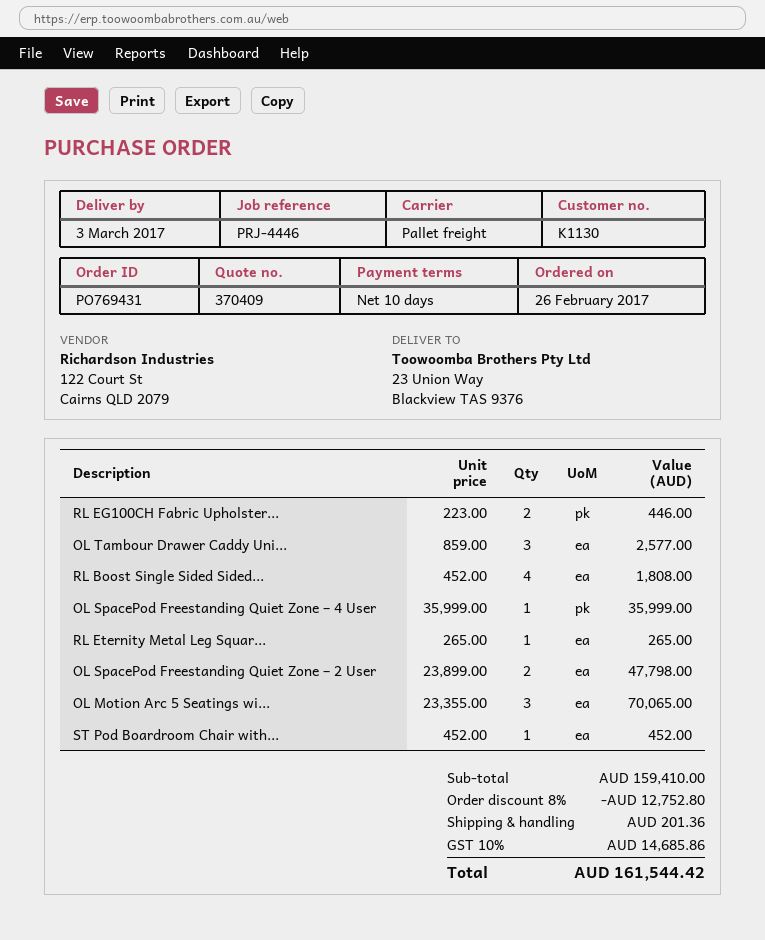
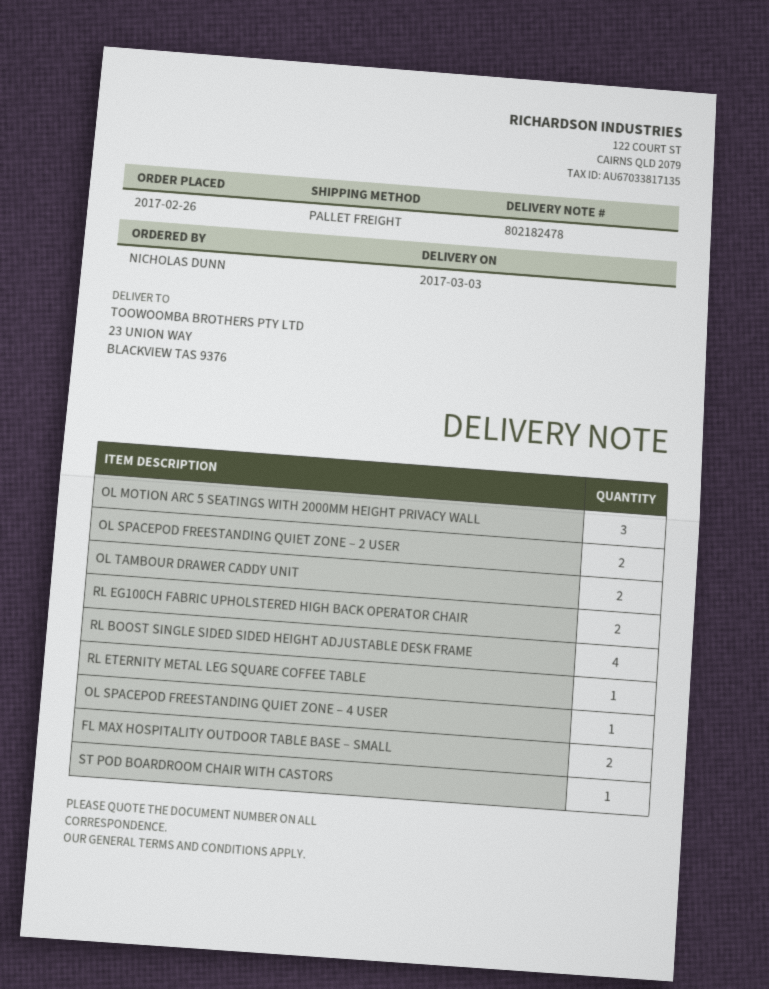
OL Tambour Drawer Caddy Uni...: 3 -> 2
FL MAX HOSPITALITY OUTDOOR TABLE BASE – SMALL: none -> 2

